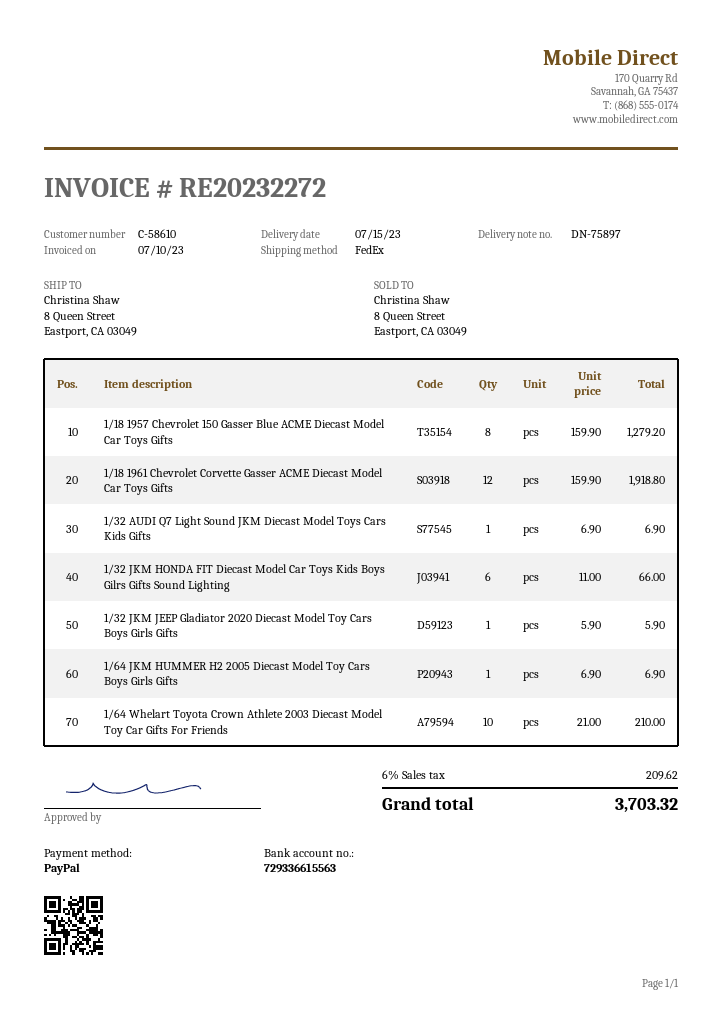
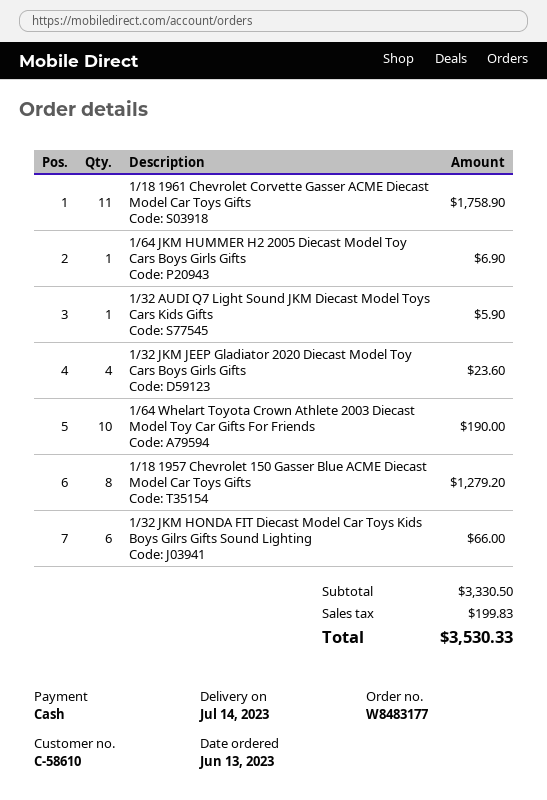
delivery date: 2023-07-15 -> 2023-07-14
payment method: PayPal -> cash
1/18 1961 Chevrolet Corvette Gasser ACME Diecast Model Car Toys Gifts: 12 for 1918.80 -> 11 for 1758.90
1/32 AUDI Q7 Light Sound JKM Diecast Model Toys Cars Kids Gifts: 1 for 6.90 -> 1 for 5.90
1/32 JKM JEEP Gladiator 2020 Diecast Model Toy Cars Boys Girls Gifts: 1 for 5.90 -> 4 for 23.60
1/64 Whelart Toyota Crown Athlete 2003 Diecast Model Toy Car Gifts For Friends: 10 for 210.00 -> 10 for 190.00
tax: 209.62 -> 199.83
total: 3703.32 -> 3530.33

